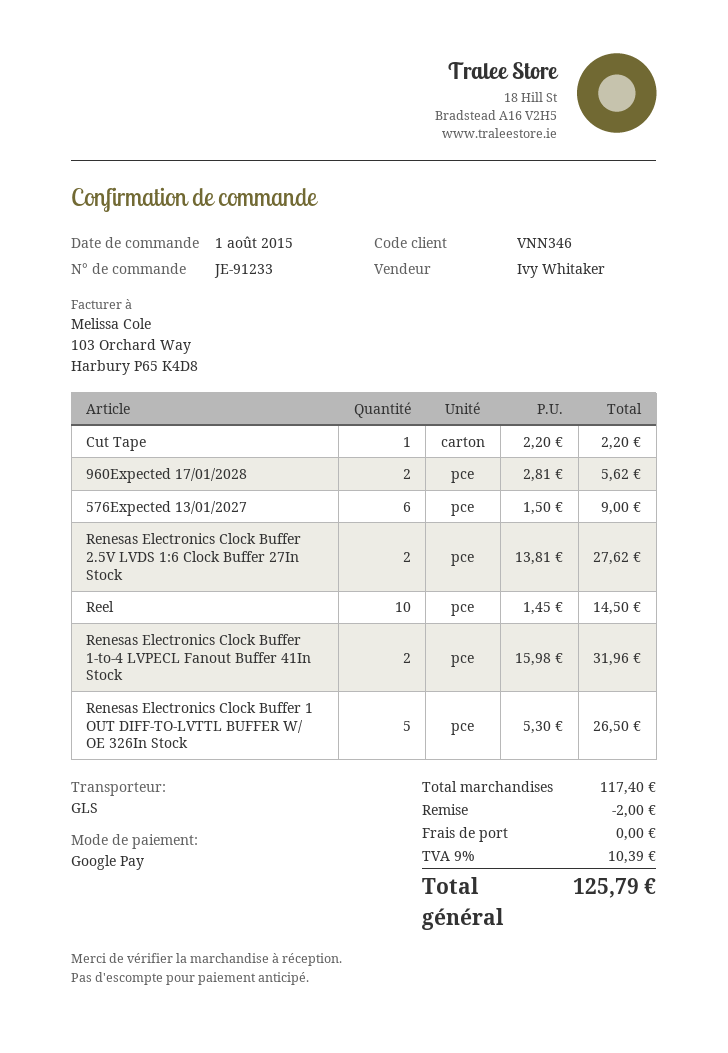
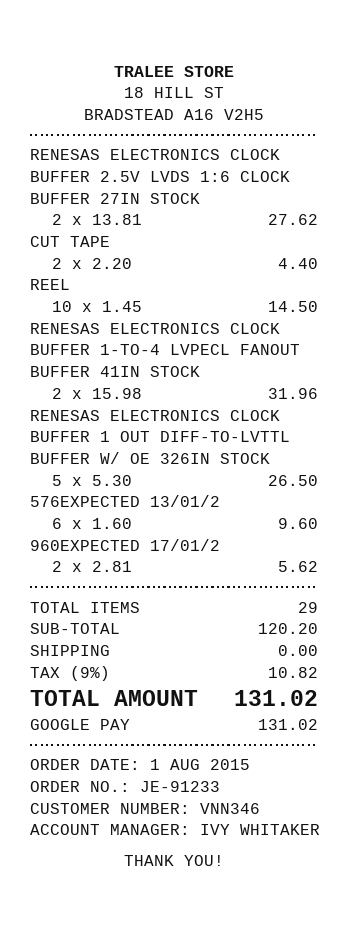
Cut Tape: 1 x 2.20 = 2.20 -> 2 x 2.20 = 4.40
576Expected 13/01/2027: 6 x 1.50 = 9.00 -> 6 x 1.60 = 9.60
subtotal: 117.40 -> 120.20
discount: 2.00 -> none
tax: 9% = 10.39 -> 9% = 10.82
total: 125.79 -> 131.02

